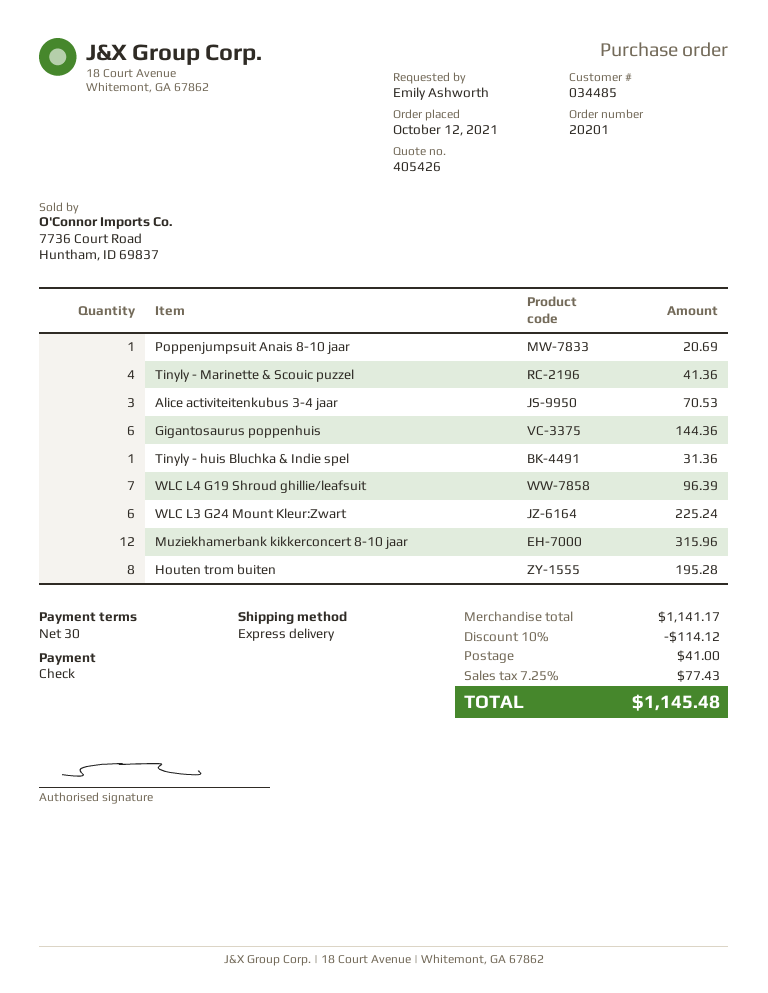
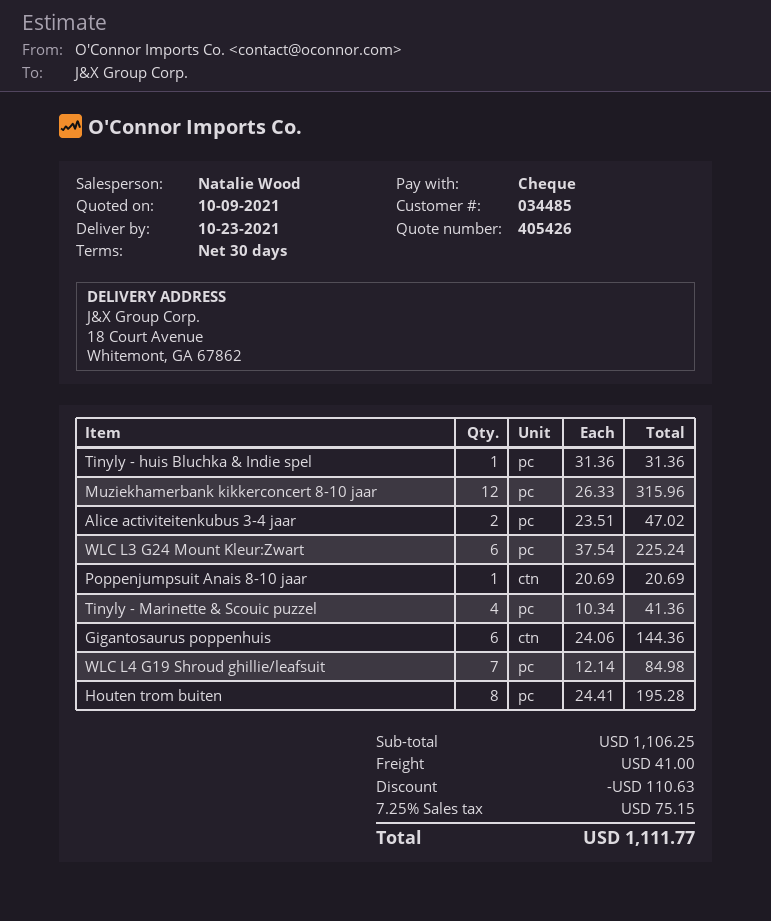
Alice activiteitenkubus 3-4 jaar: 3 for 70.53 -> 2 for 47.02
WLC L4 G19 Shroud ghillie/leafsuit: 7 for 96.39 -> 7 for 84.98
subtotal: 1141.17 -> 1106.25
discount: 114.12 -> 110.63
tax: 7.25% = 77.43 -> 7.25% = 75.15
total: 1145.48 -> 1111.77

